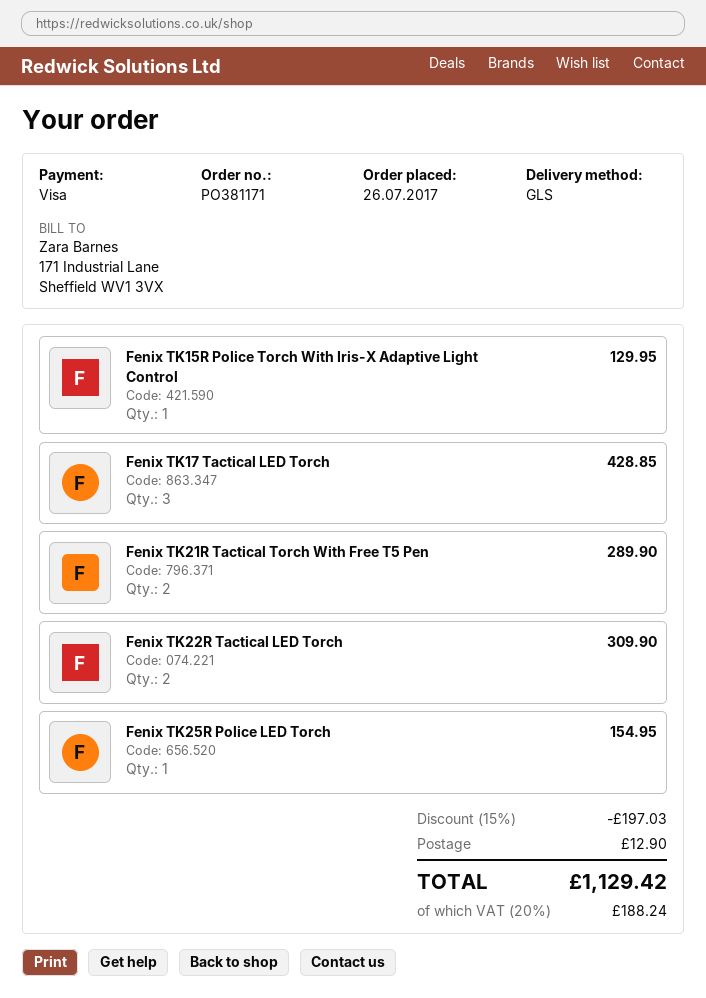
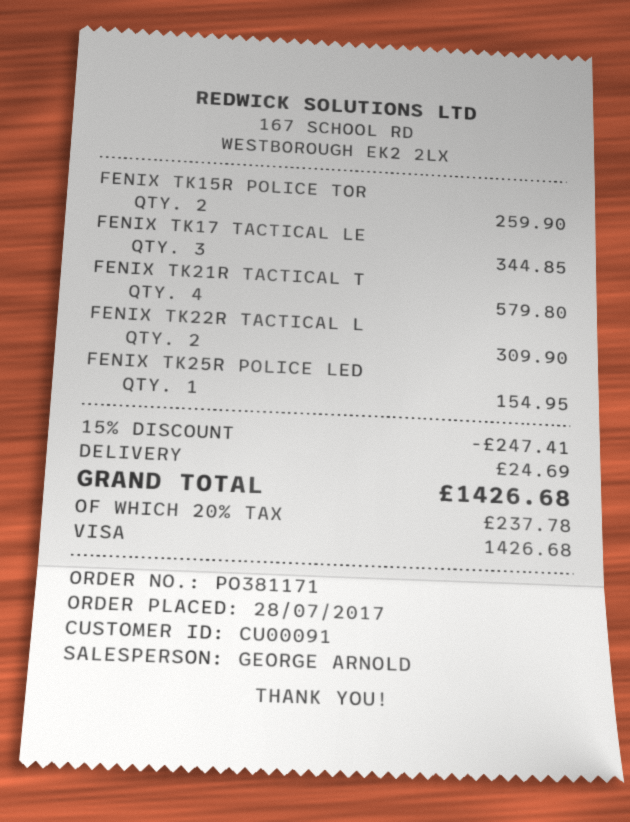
order date: 2017-07-26 -> 2017-07-28
Fenix TK15R Police Torch With Iris-X Adaptive Light Control: 1 for 129.95 -> 2 for 259.90
Fenix TK17 Tactical LED Torch: 3 for 428.85 -> 3 for 344.85
Fenix TK21R Tactical Torch With Free T5 Pen: 2 for 289.90 -> 4 for 579.80
discount: 15% = 197.03 -> 15% = 247.41
shipping: 12.90 -> 24.69
tax: 20% = 188.24 -> 20% = 237.78
total: 1129.42 -> 1426.68

